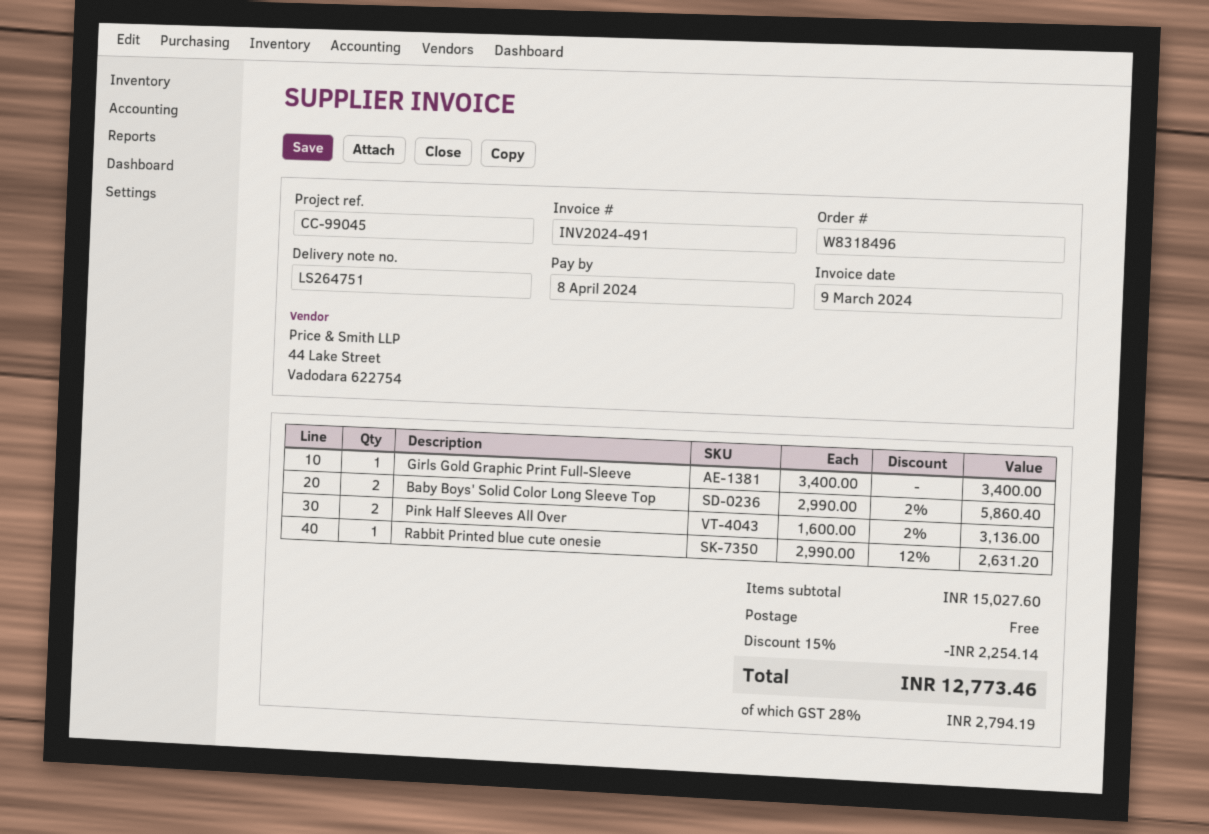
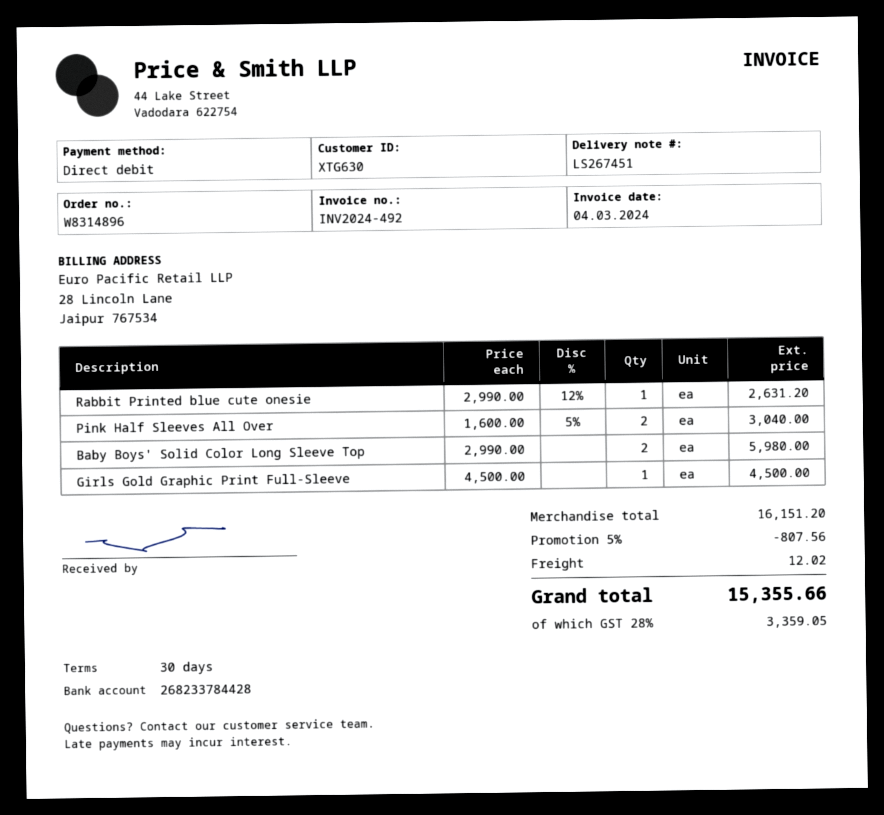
order number: W8318496 -> W8314896
delivery note number: LS264751 -> LS267451
invoice number: INV2024-491 -> INV2024-492
invoice date: 2024-03-09 -> 2024-03-04
Girls Gold Graphic Print Full-Sleeve: 1 x 3400.00 = 3400.00 -> 1 x 4500.00 = 4500.00
Baby Boys' Solid Color Long Sleeve Top: 2 x 2990.00 - 2% = 5860.40 -> 2 x 2990.00 = 5980.00
Pink Half Sleeves All Over: 2 x 1600.00 - 2% = 3136.00 -> 2 x 1600.00 - 5% = 3040.00
subtotal: 15027.60 -> 16151.20
discount: 15% = 2254.14 -> 5% = 807.56
shipping: 0.00 -> 12.02
tax: 28% = 2794.19 -> 28% = 3359.05
total: 12773.46 -> 15355.66

